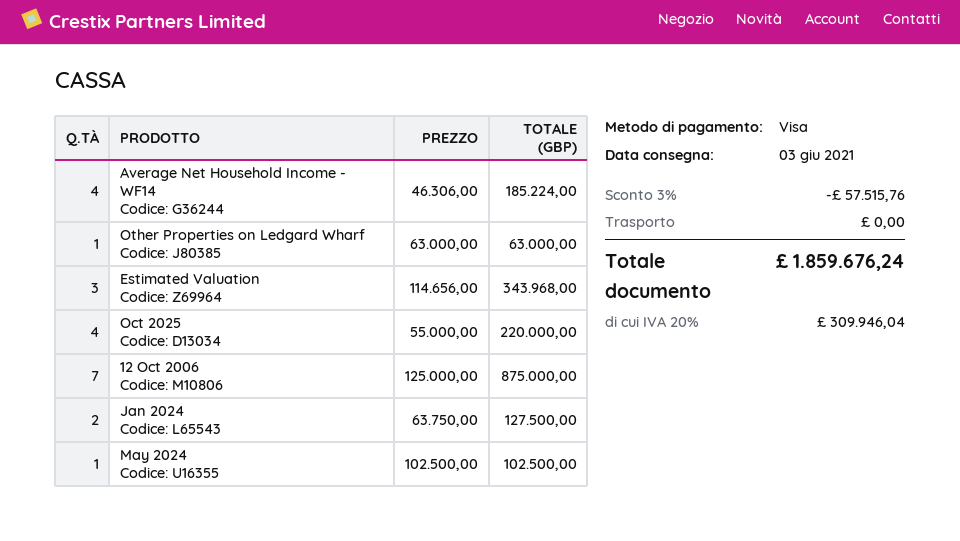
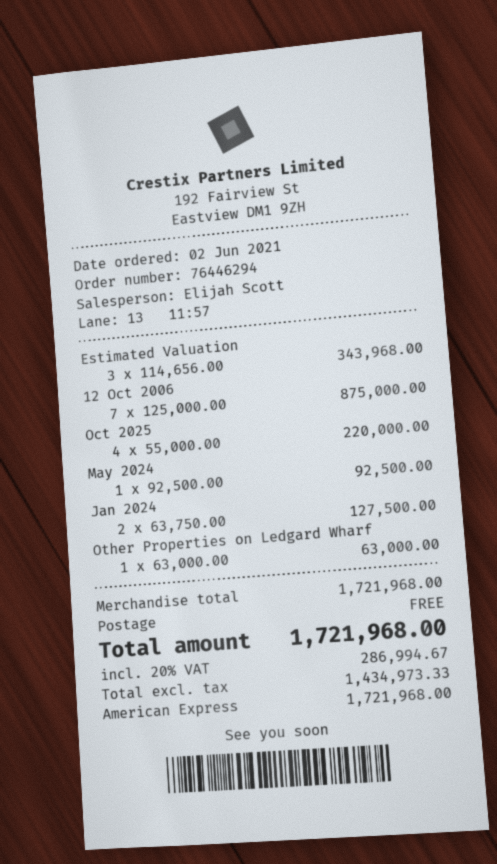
payment method: Visa -> American Express
Average Net Household Income - WF14: 4 x 46306.00 = 185224.00 -> none
May 2024: 1 x 102500.00 = 102500.00 -> 1 x 92500.00 = 92500.00
discount: 3% = 57515.76 -> none
tax: 20% = 309946.04 -> 20% = 286994.67
total: 1859676.24 -> 1721968.00

